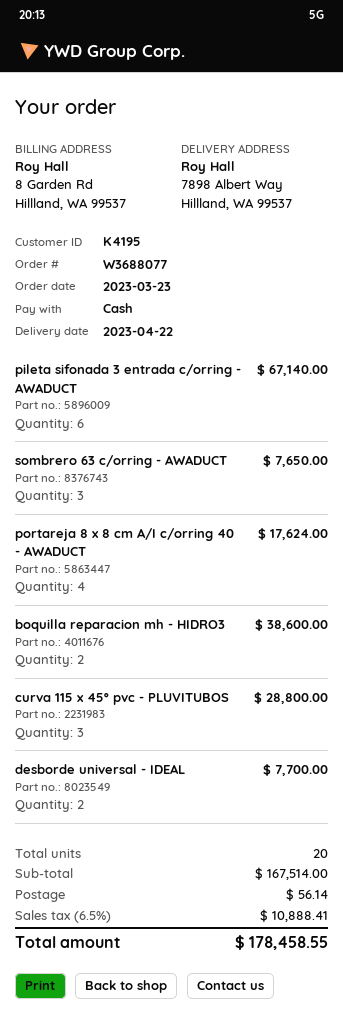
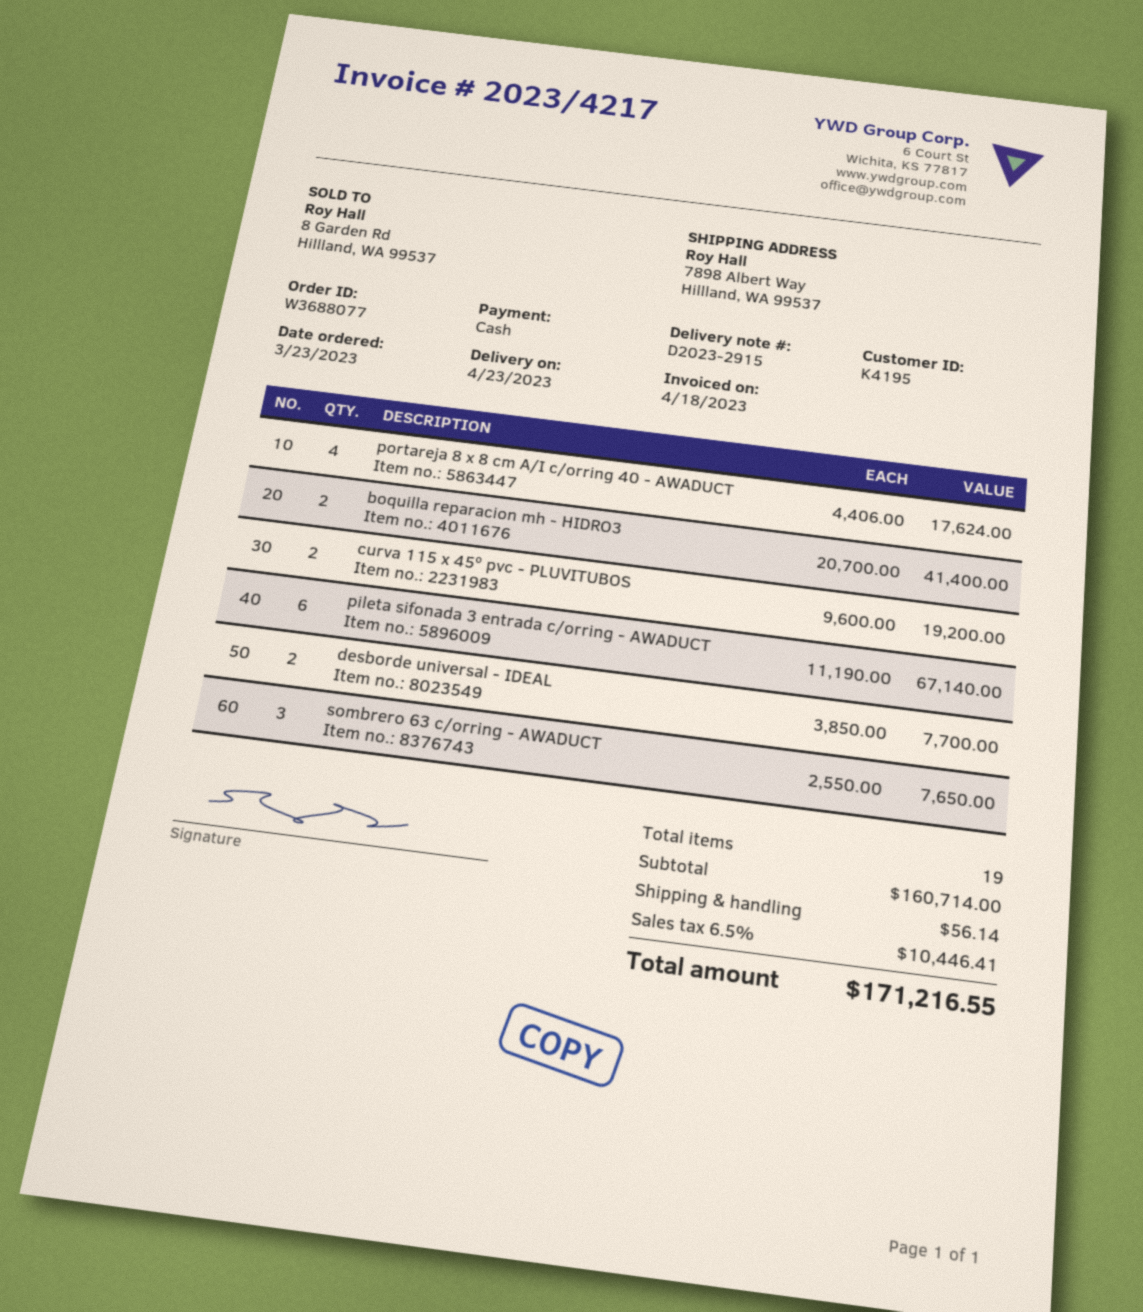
delivery date: 2023-04-22 -> 2023-04-23
boquilla reparacion mh - HIDRO3: 2 for 38600.00 -> 2 for 41400.00
curva 115 x 45º pvc - PLUVITUBOS: 3 for 28800.00 -> 2 for 19200.00
total quantity: 20 -> 19
subtotal: 167514.00 -> 160714.00
tax: 6.5% = 10888.41 -> 6.5% = 10446.41
total: 178458.55 -> 171216.55

